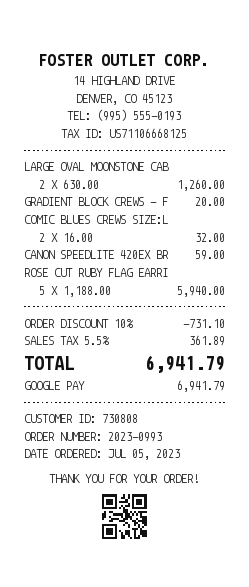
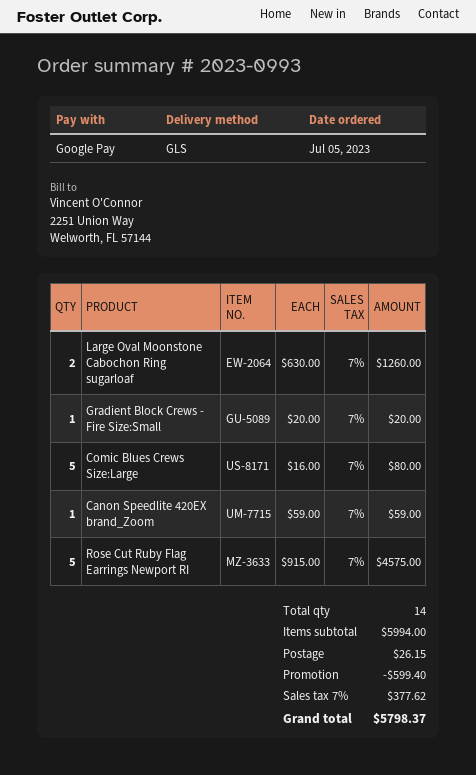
COMIC BLUES CREWS SIZE:L: 2 x 16.00 = 32.00 -> 5 x 16.00 = 80.00
ROSE CUT RUBY FLAG EARRI: 5 x 1188.00 = 5940.00 -> 5 x 915.00 = 4575.00
discount: 731.10 -> 599.40
shipping: none -> 26.15
tax: 5.5% = 361.89 -> 7% = 377.62
total: 6941.79 -> 5798.37

